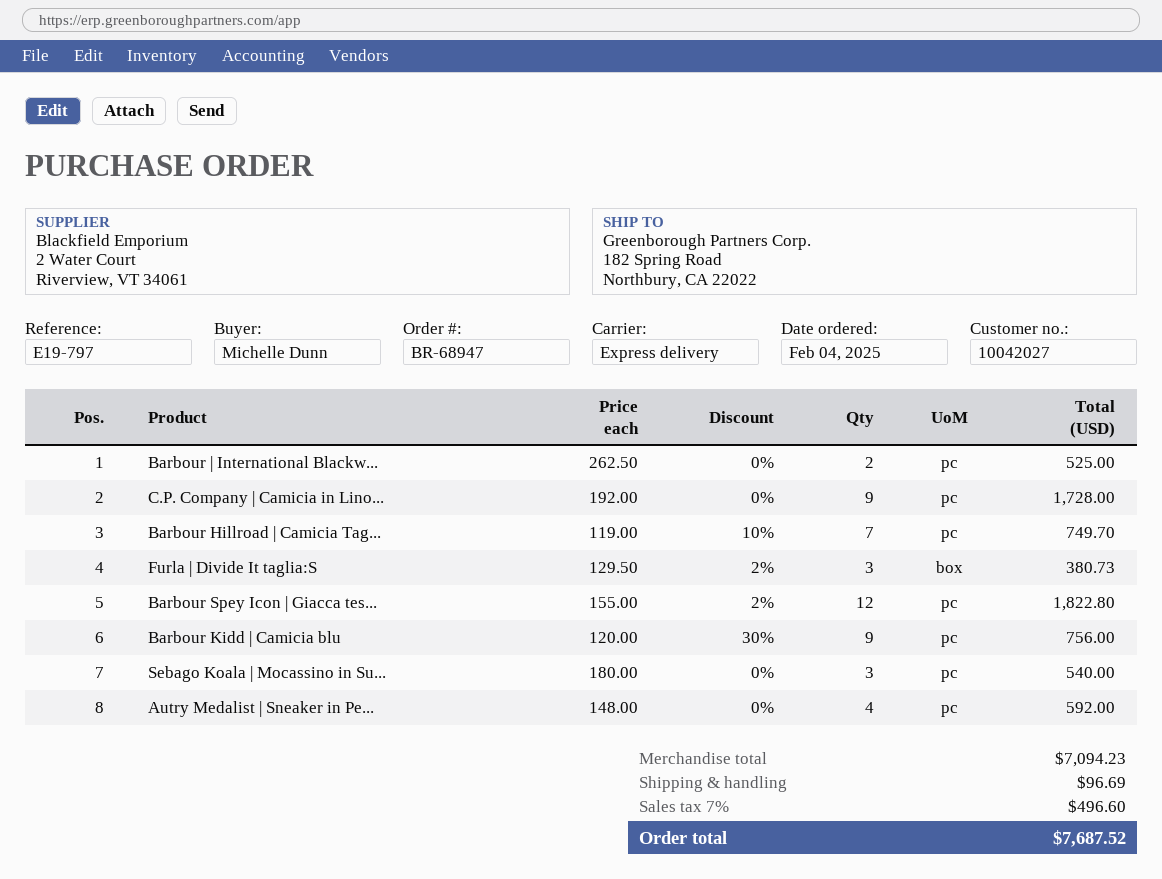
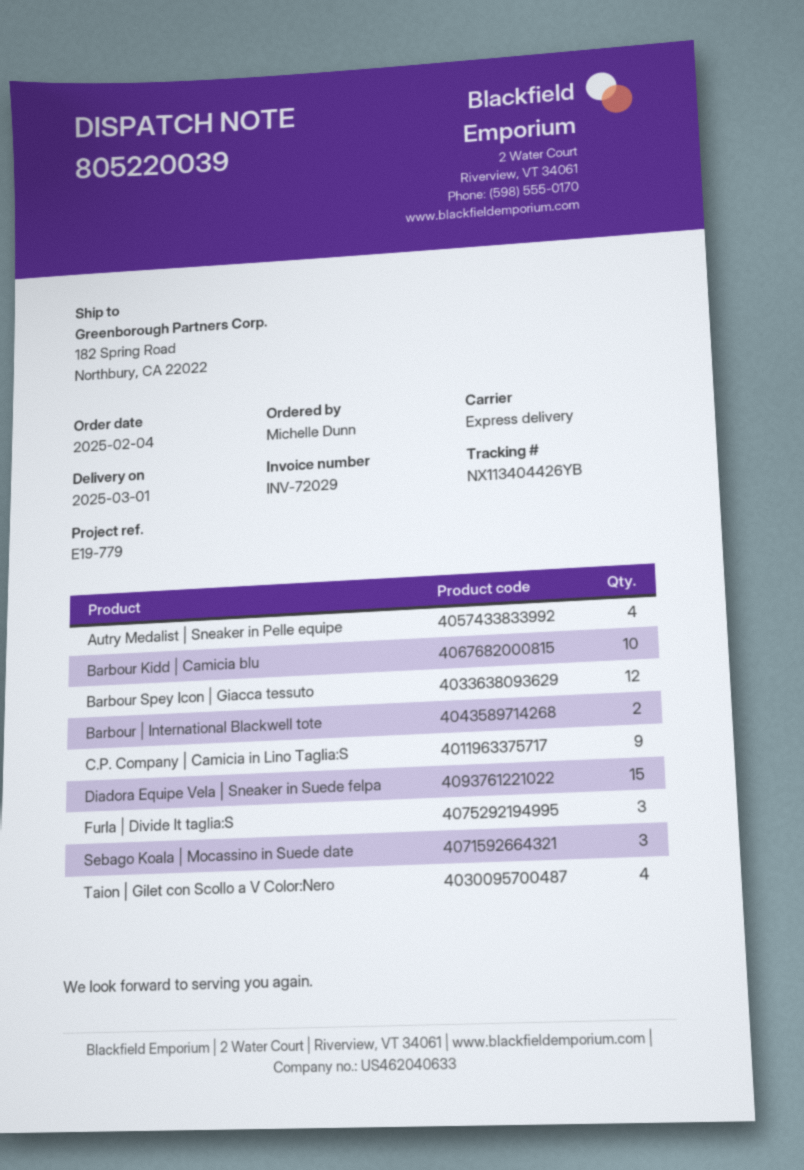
reference: E19-797 -> E19-779
Barbour Hillroad | Camicia Tag...: 7 -> none
Barbour Kidd | Camicia blu: 9 -> 10
Diadora Equipe Vela | Sneaker in Suede felpa: none -> 15
Taion | Gilet con Scollo a V Color:Nero: none -> 4

